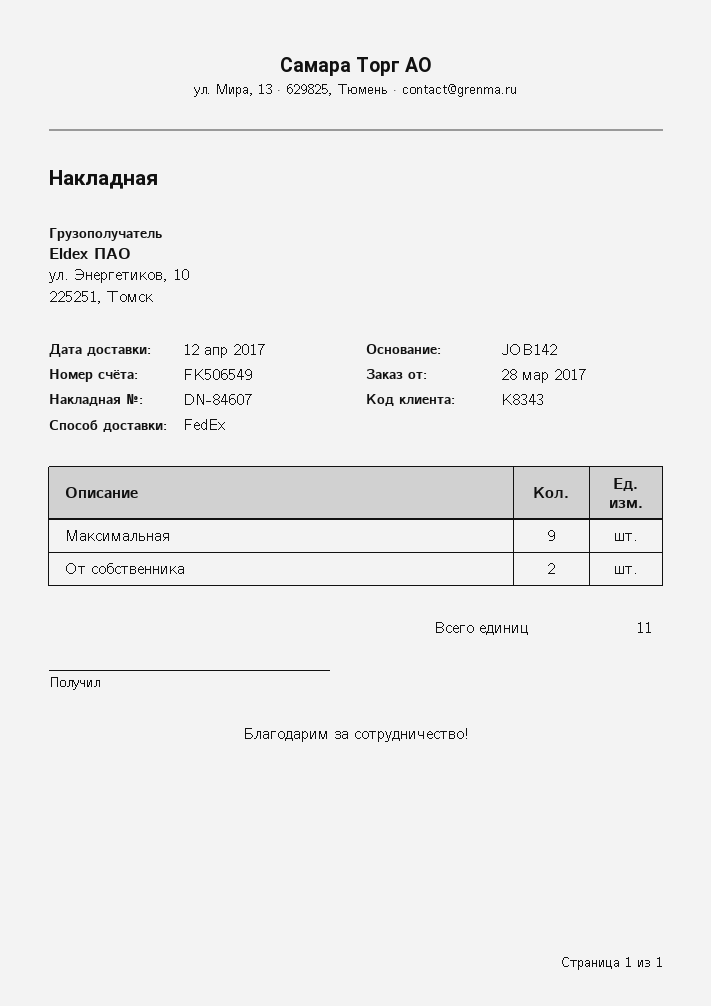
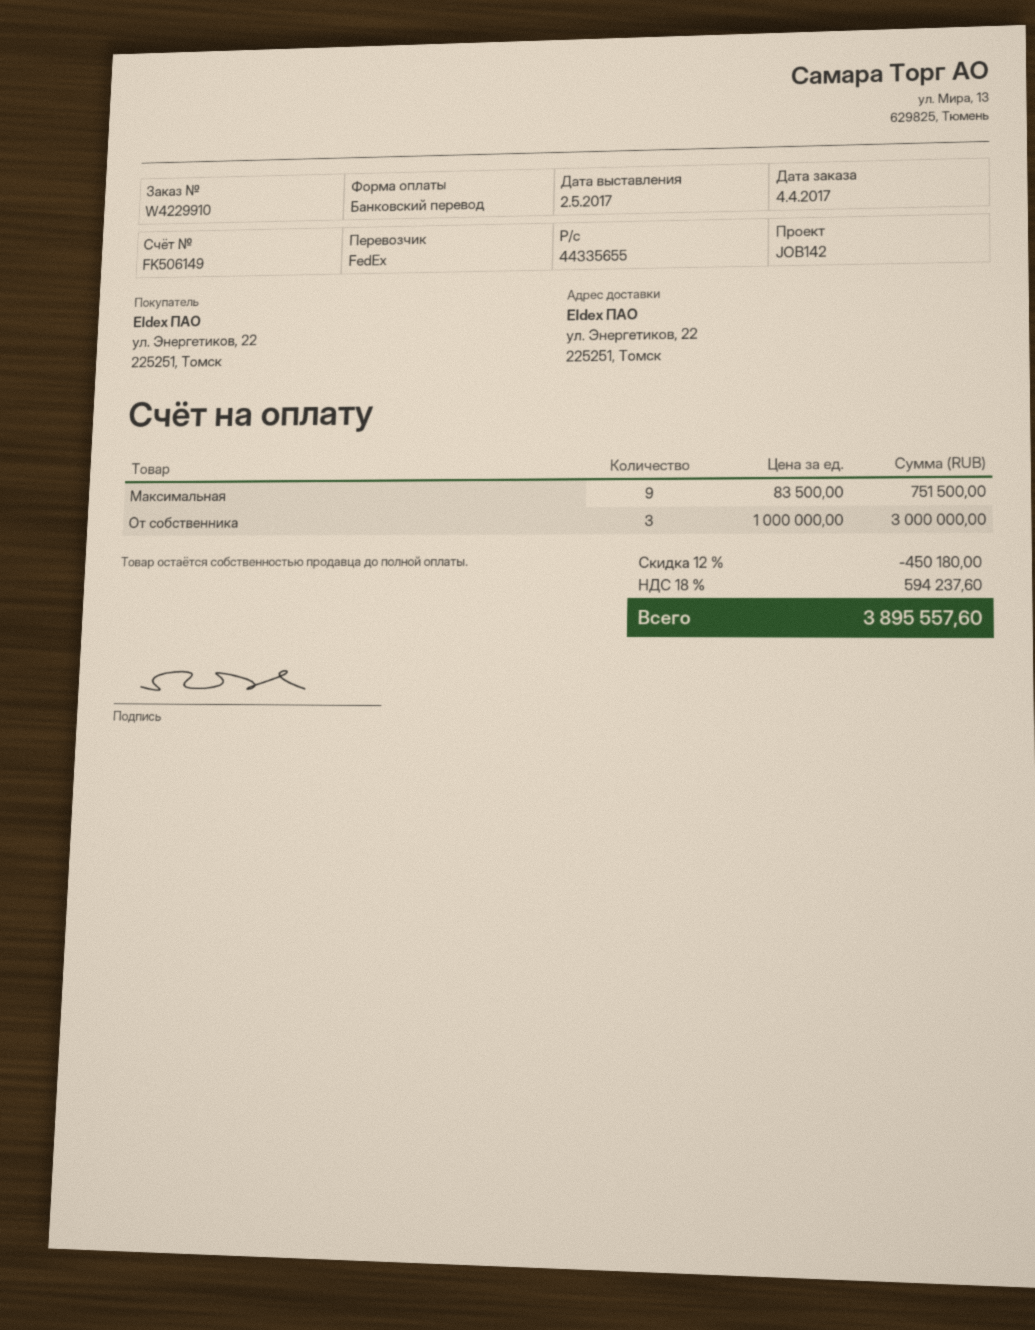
order date: 2017-03-28 -> 2017-04-04
invoice number: FK506549 -> FK506149
ship to: ул. Энергетиков, 10, 225251, Томск -> ул. Энергетиков, 22, 225251, Томск
От собственника: 2 -> 3

